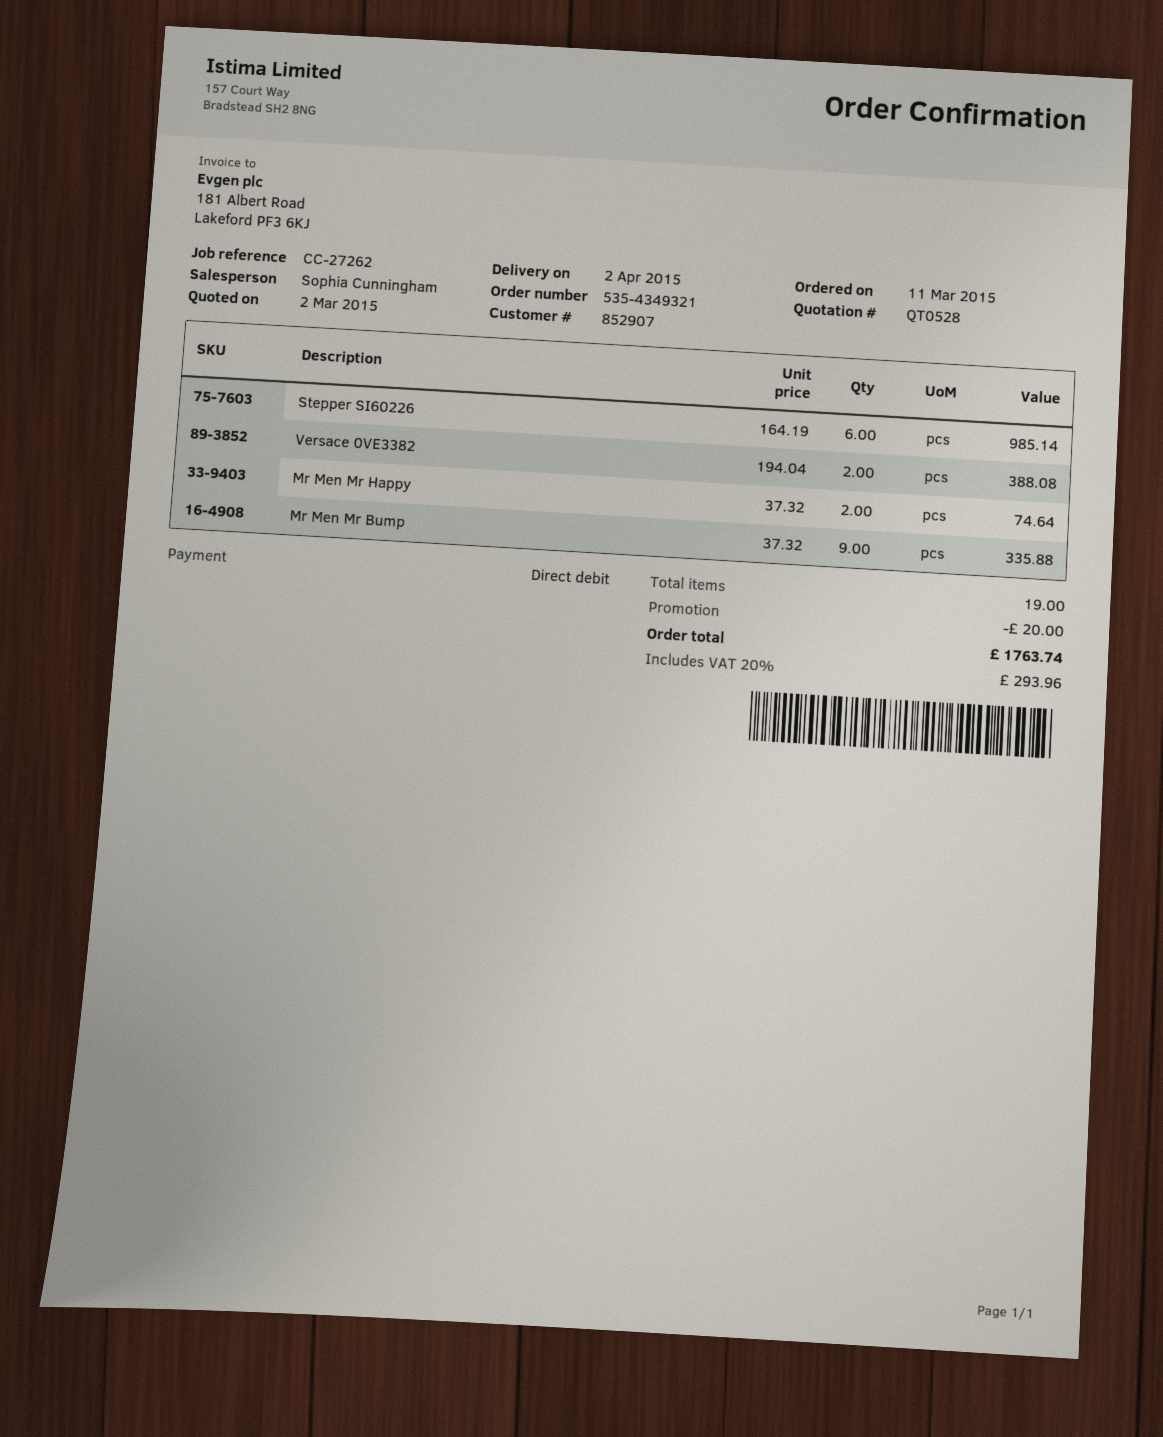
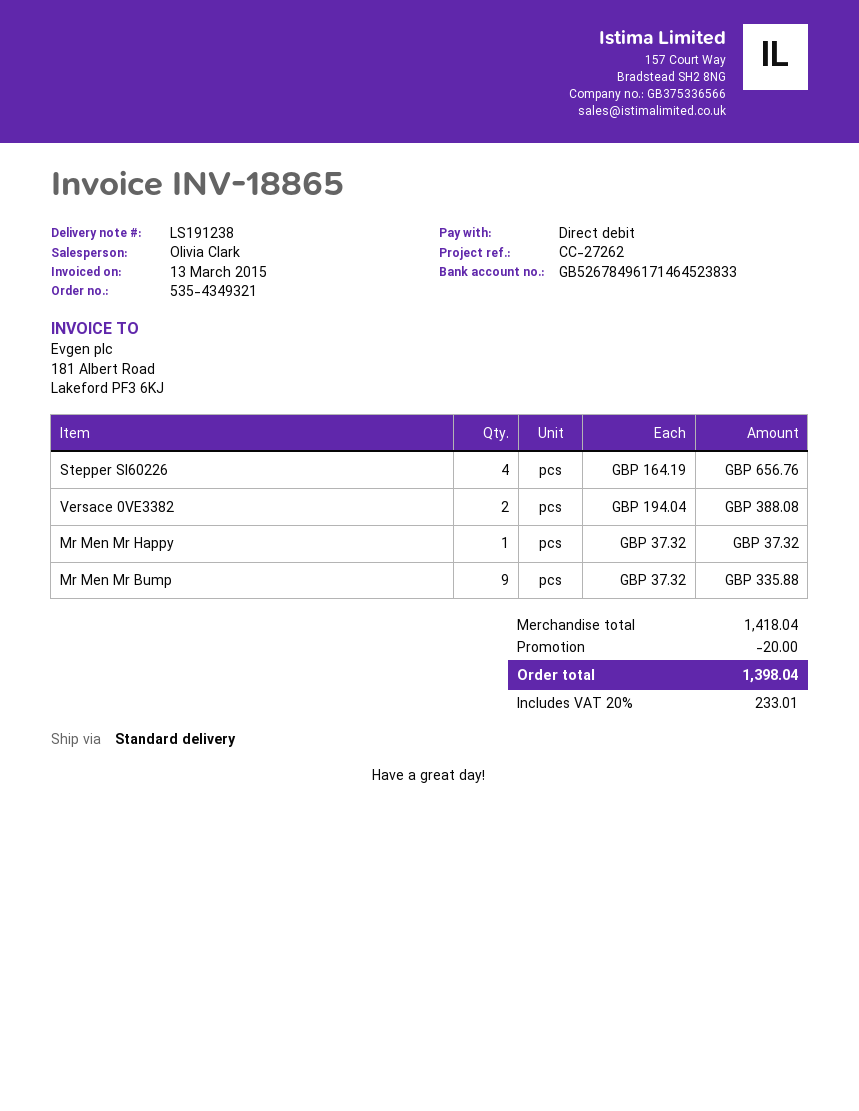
sales rep: Sophia Cunningham -> Olivia Clark
Stepper SI60226: 6 x 164.19 = 985.14 -> 4 x 164.19 = 656.76
Mr Men Mr Happy: 2 x 37.32 = 74.64 -> 1 x 37.32 = 37.32
tax: 20% = 293.96 -> 20% = 233.01
total: 1763.74 -> 1398.04

